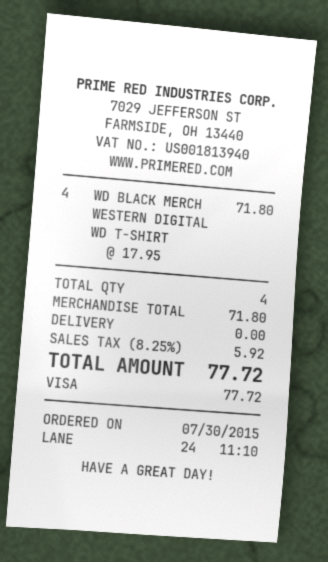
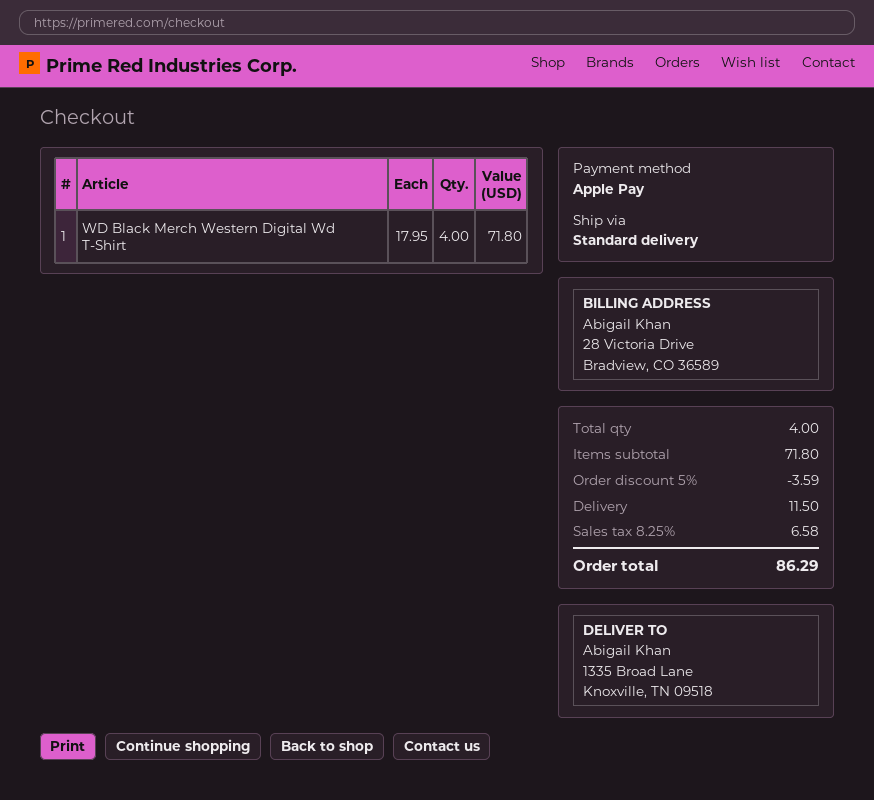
payment method: Visa -> Apple Pay
discount: none -> 5% = 3.59
shipping: 0.00 -> 11.50
tax: 8.25% = 5.92 -> 8.25% = 6.58
total: 77.72 -> 86.29

